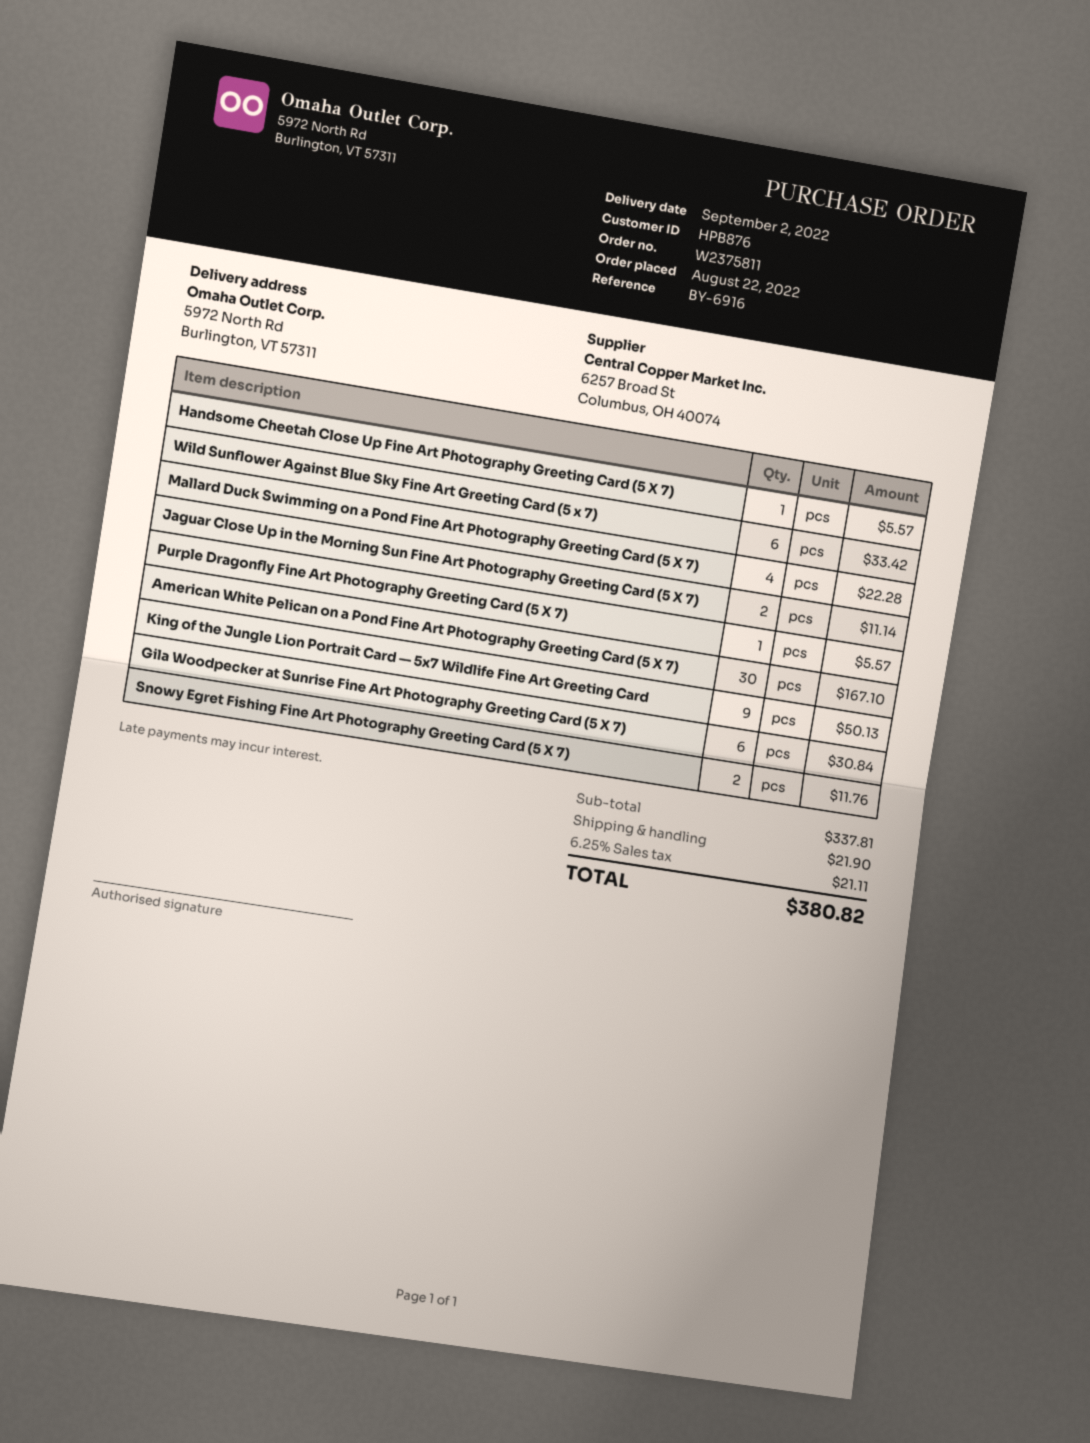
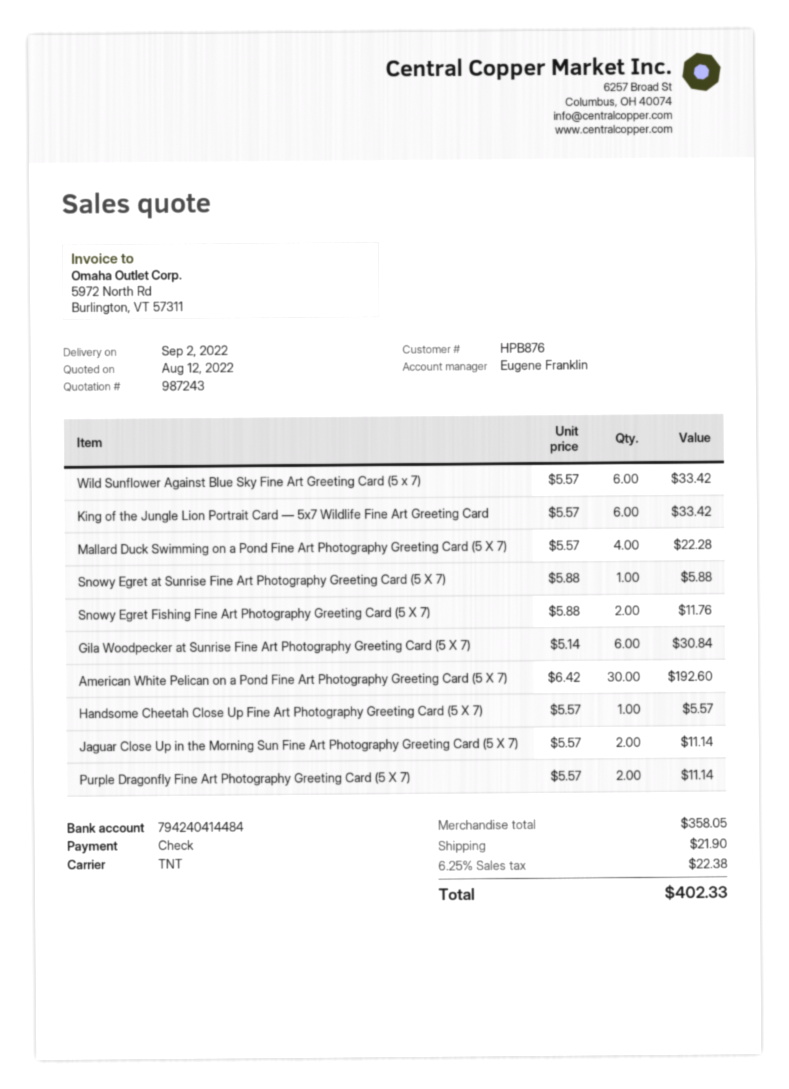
Purple Dragonfly Fine Art Photography Greeting Card (5 X 7): 1 for 5.57 -> 2 for 11.14
American White Pelican on a Pond Fine Art Photography Greeting Card (5 X 7): 30 for 167.10 -> 30 for 192.60
King of the Jungle Lion Portrait Card — 5x7 Wildlife Fine Art Greeting Card: 9 for 50.13 -> 6 for 33.42
Snowy Egret at Sunrise Fine Art Photography Greeting Card (5 X 7): none -> 1 for 5.88
subtotal: 337.81 -> 358.05
tax: 6.25% = 21.11 -> 6.25% = 22.38
total: 380.82 -> 402.33

